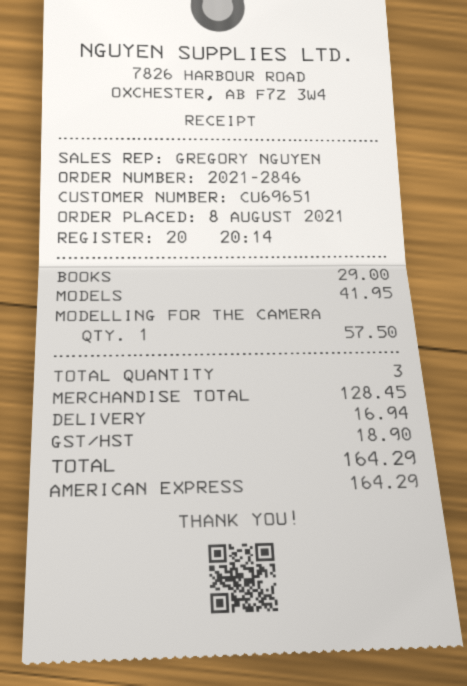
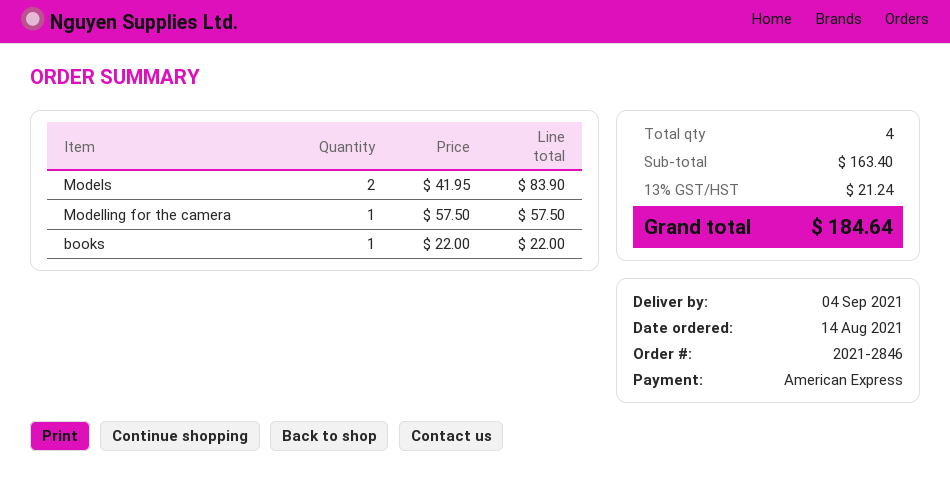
order date: 2021-08-08 -> 2021-08-14
BOOKS: 1 for 29.00 -> 1 for 22.00
MODELS: 1 for 41.95 -> 2 for 83.90
total quantity: 3 -> 4
subtotal: 128.45 -> 163.40
shipping: 16.94 -> none
tax: 18.90 -> 21.24
total: 164.29 -> 184.64

